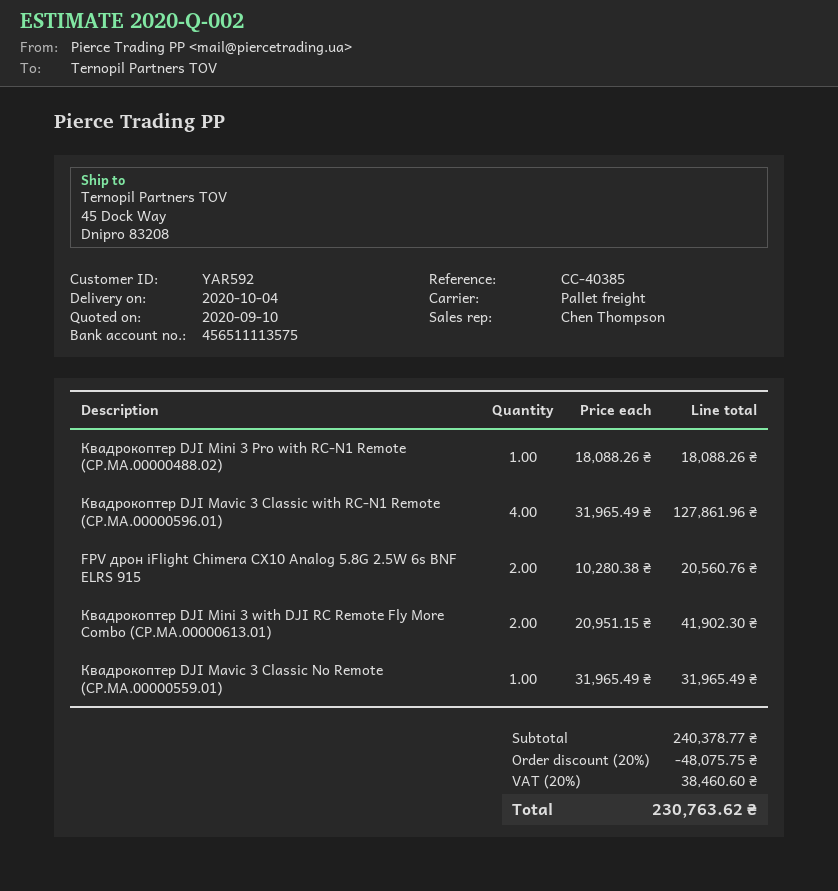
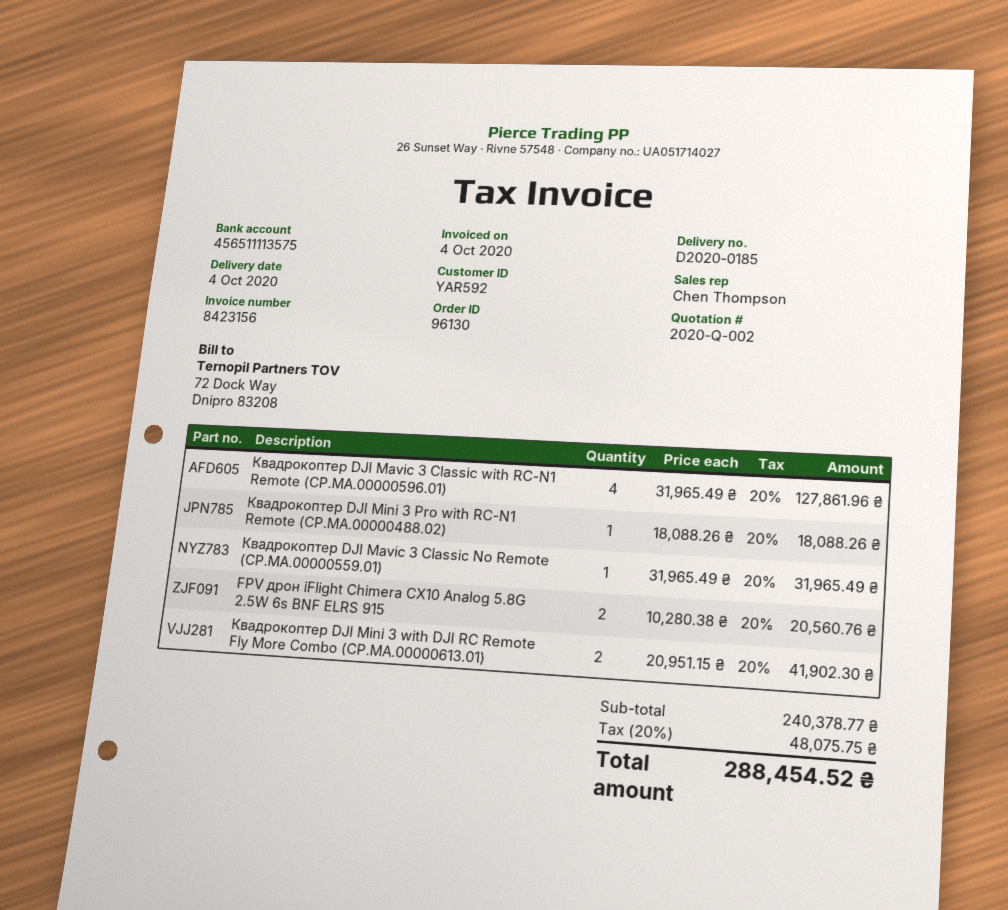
discount: 20% = 48075.75 -> none
tax: 20% = 38460.60 -> 20% = 48075.75
total: 230763.62 -> 288454.52

